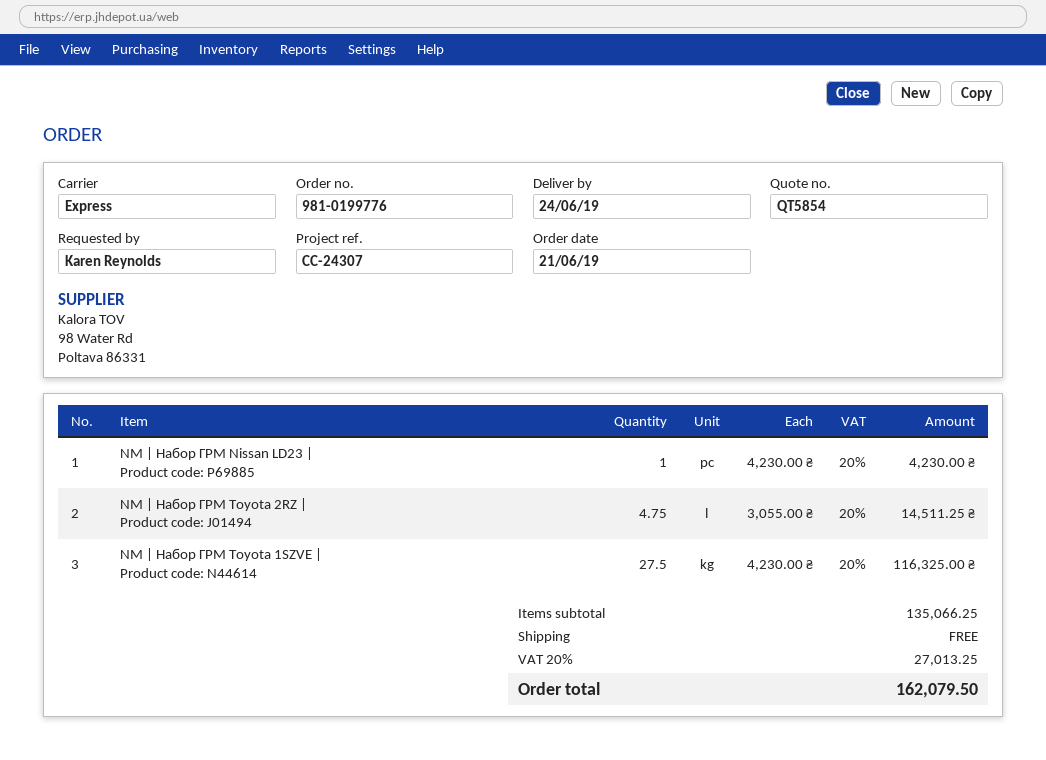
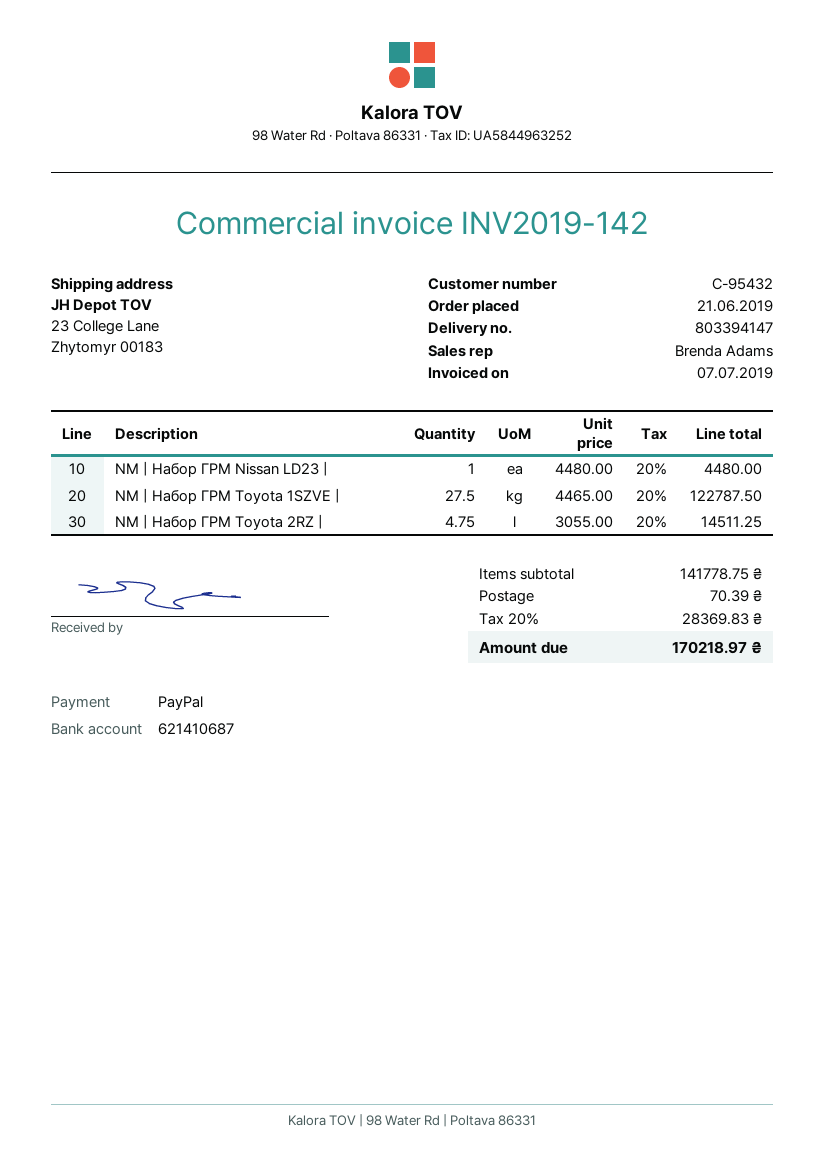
NM | Набор ГРМ Nissan LD23 |: 1 x 4230.00 = 4230.00 -> 1 x 4480.00 = 4480.00
NM | Набор ГРМ Toyota 1SZVE |: 27.5 x 4230.00 = 116325.00 -> 27.5 x 4465.00 = 122787.50
subtotal: 135066.25 -> 141778.75
shipping: 0.00 -> 70.39
tax: 20% = 27013.25 -> 20% = 28369.83
total: 162079.50 -> 170218.97

